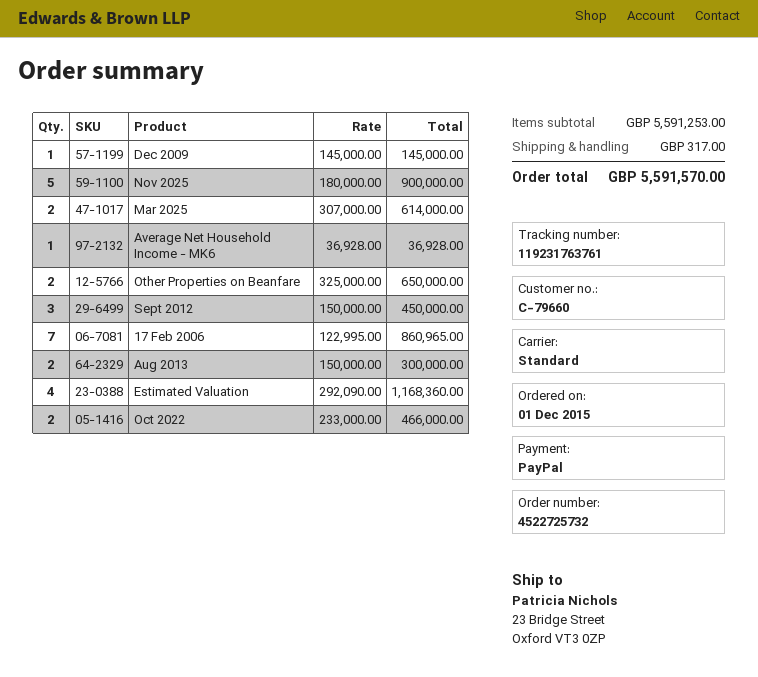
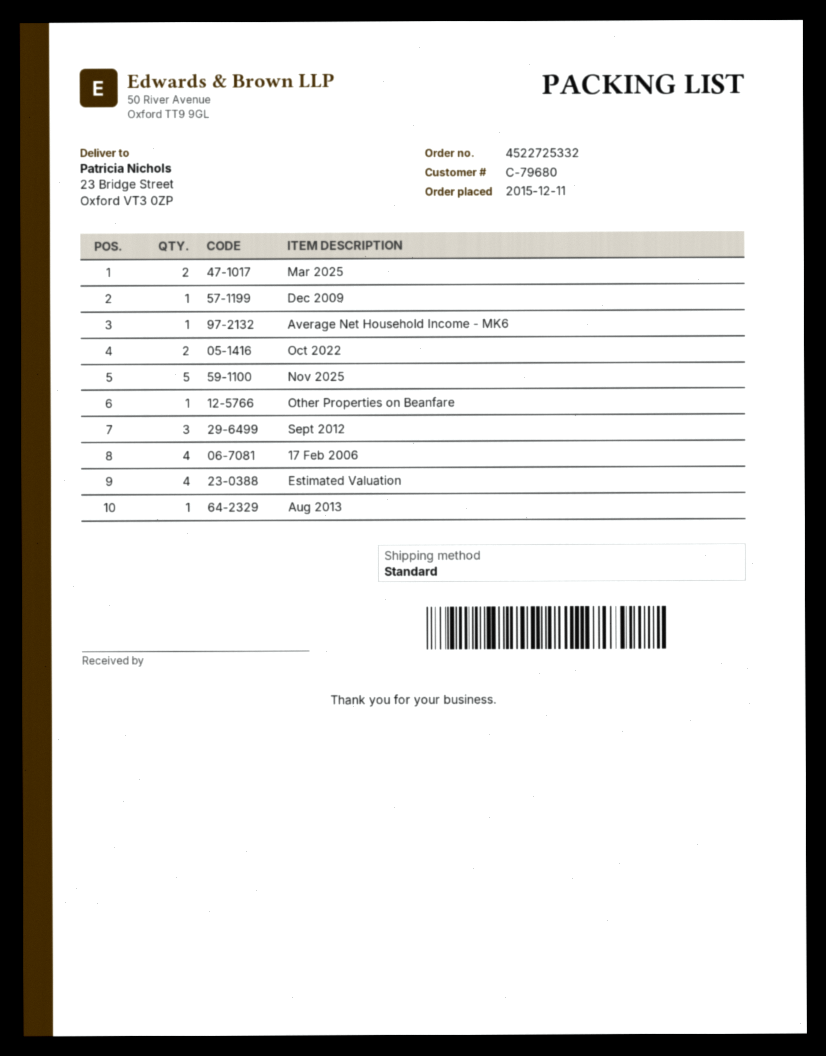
order number: 4522725732 -> 4522725332
order date: 2015-12-01 -> 2015-12-11
customer number: C-79660 -> C-79680
Other Properties on Beanfare: 2 -> 1
17 Feb 2006: 7 -> 4
Aug 2013: 2 -> 1

